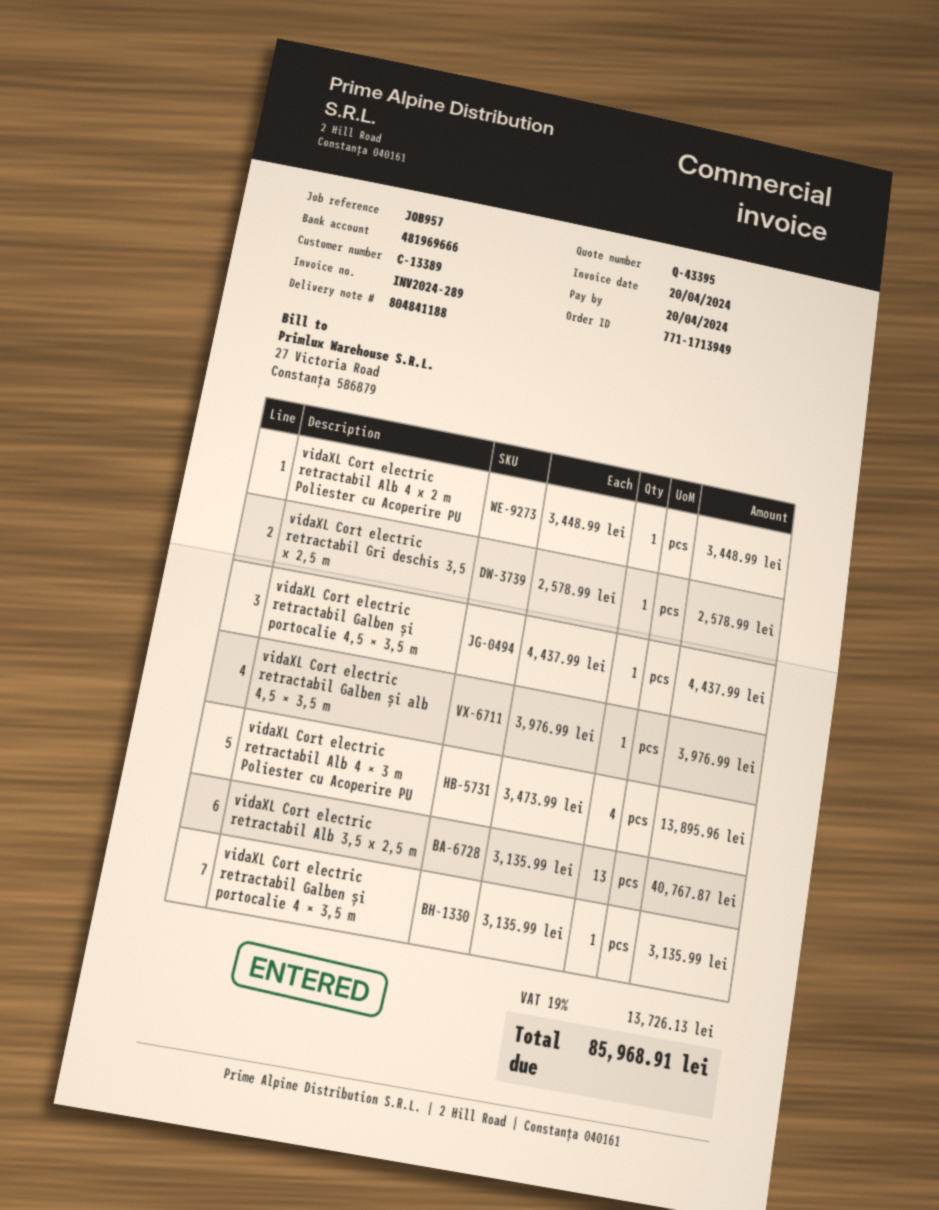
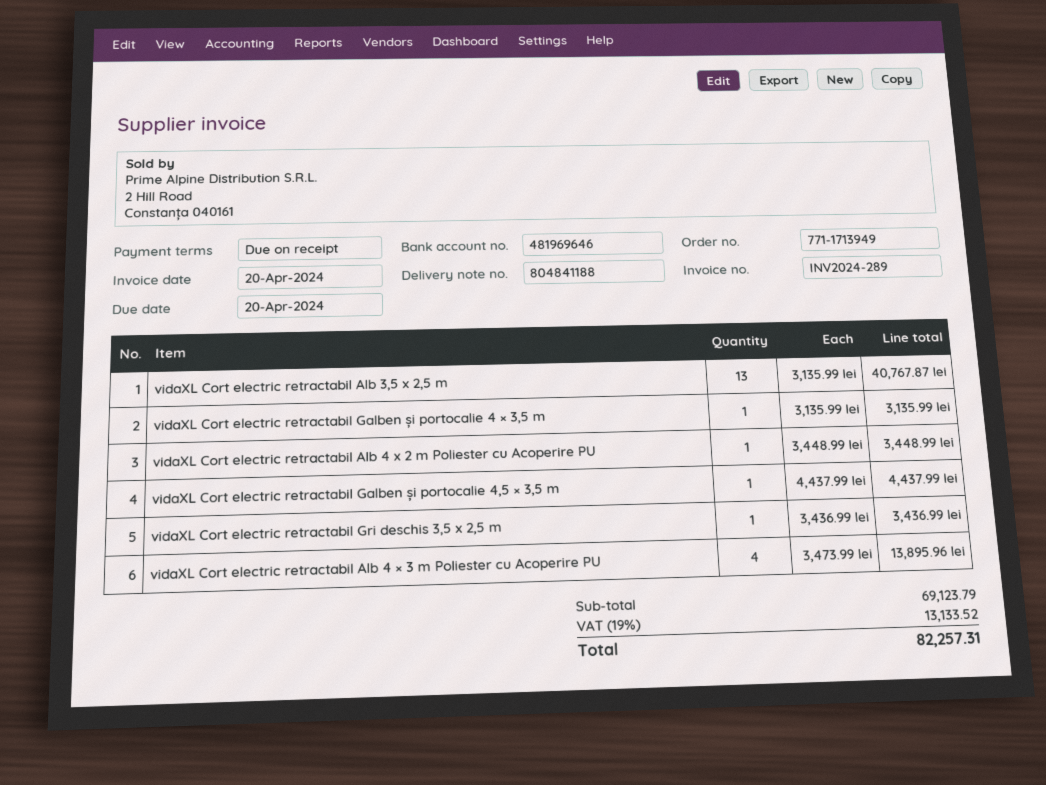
bank account: 481969666 -> 481969646
vidaXL Cort electric retractabil Gri deschis 3,5 x 2,5 m: 1 x 2578.99 = 2578.99 -> 1 x 3436.99 = 3436.99
vidaXL Cort electric retractabil Galben și alb 4,5 × 3,5 m: 1 x 3976.99 = 3976.99 -> none
tax: 19% = 13726.13 -> 19% = 13133.52
total: 85968.91 -> 82257.31

